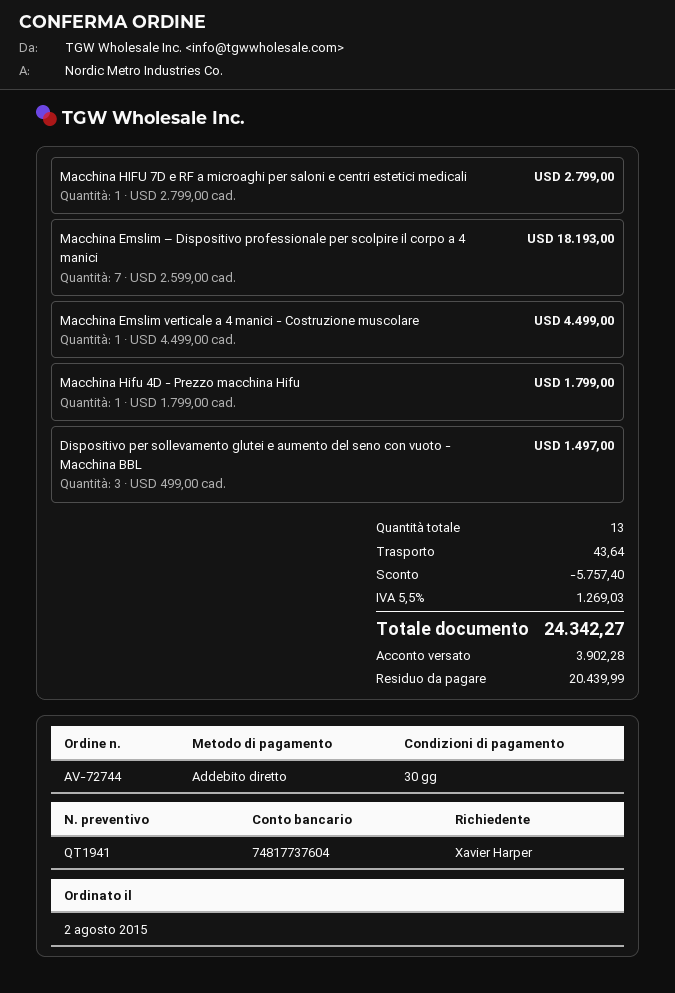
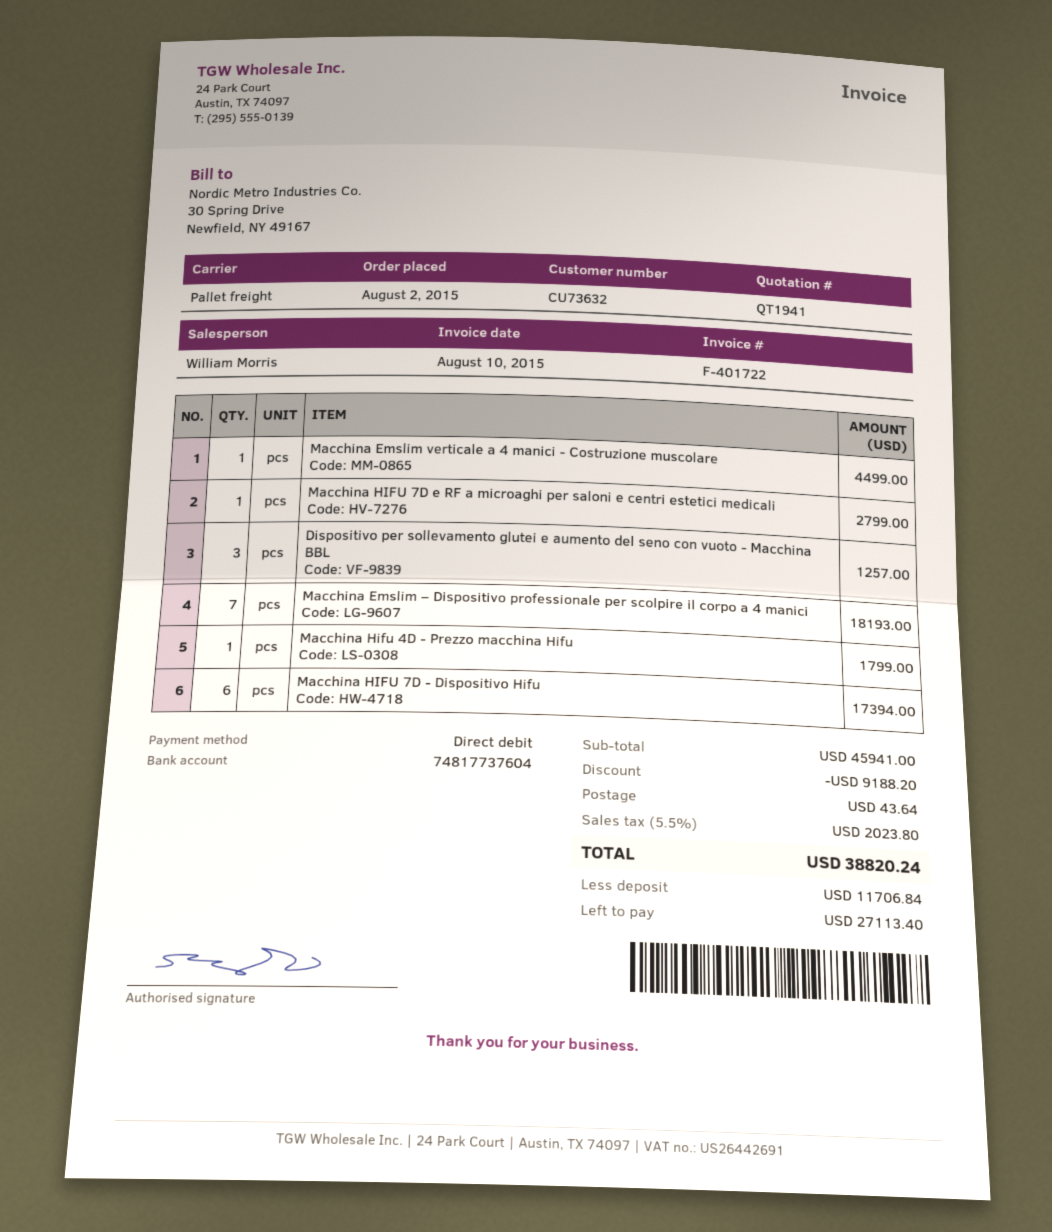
Dispositivo per sollevamento glutei e aumento del seno con vuoto - Macchina BBL: 3 for 1497.00 -> 3 for 1257.00
Macchina HIFU 7D - Dispositivo Hifu: none -> 6 for 17394.00
discount: 5757.40 -> 9188.20
tax: 5.5% = 1269.03 -> 5.5% = 2023.80
total: 24342.27 -> 38820.24
deposit: 3902.28 -> 11706.84
balance: 20439.99 -> 27113.40

